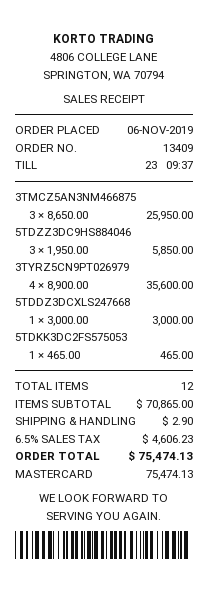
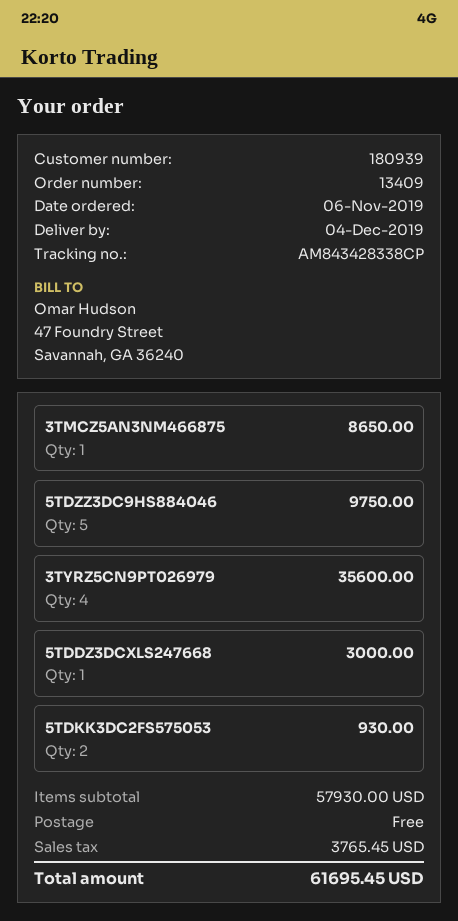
3TMCZ5AN3NM466875: 3 for 25950.00 -> 1 for 8650.00
5TDZZ3DC9HS884046: 3 for 5850.00 -> 5 for 9750.00
5TDKK3DC2FS575053: 1 for 465.00 -> 2 for 930.00
subtotal: 70865.00 -> 57930.00
shipping: 2.90 -> 0.00
tax: 4606.23 -> 3765.45
total: 75474.13 -> 61695.45

